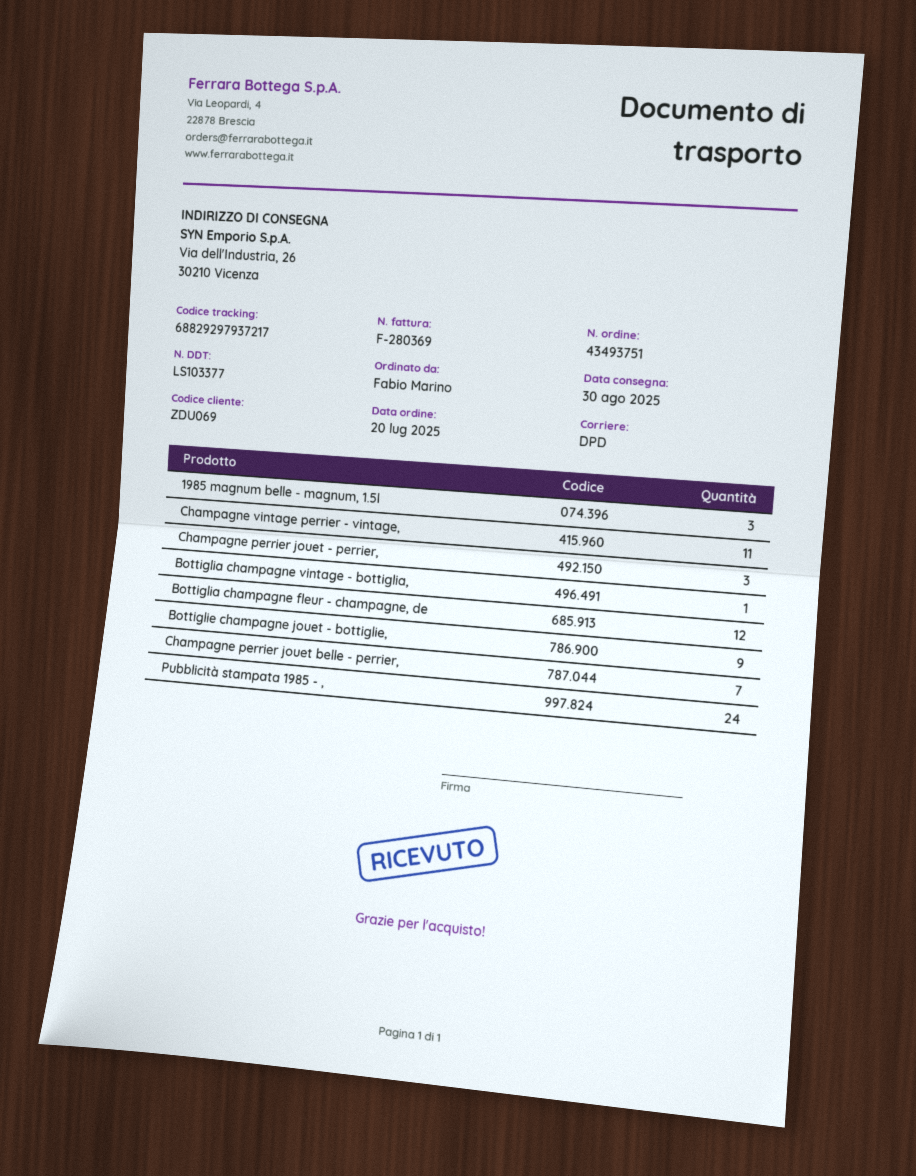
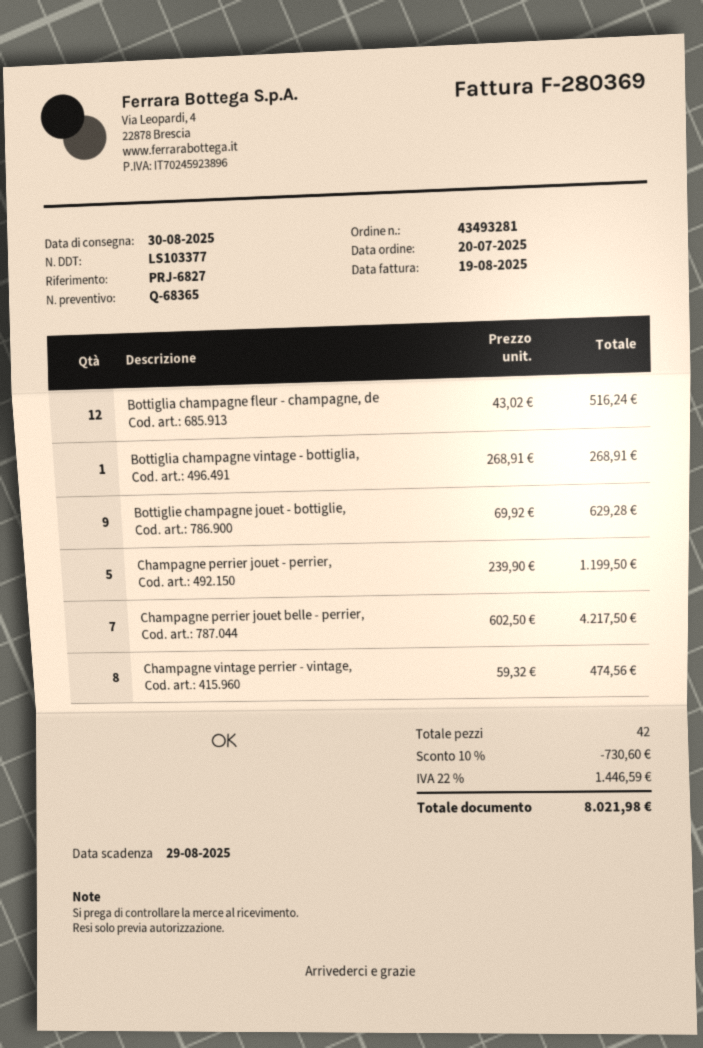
order number: 43493751 -> 43493281
1985 magnum belle - magnum, 1.5l: 3 -> none
Champagne vintage perrier - vintage,: 11 -> 8
Champagne perrier jouet - perrier,: 3 -> 5
Pubblicità stampata 1985 - ,: 24 -> none

